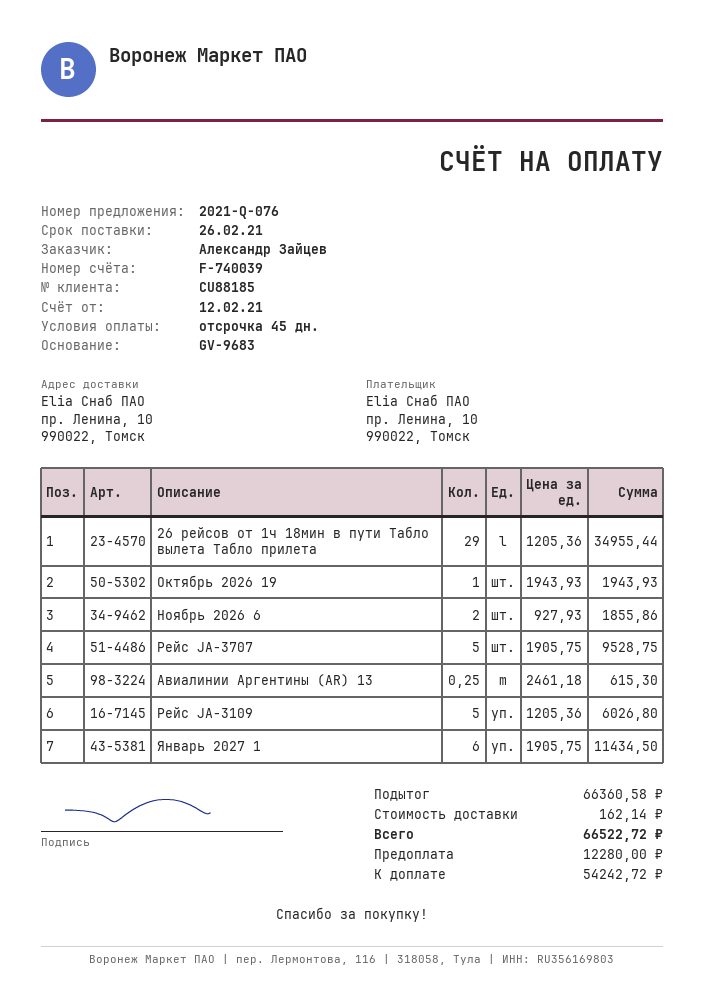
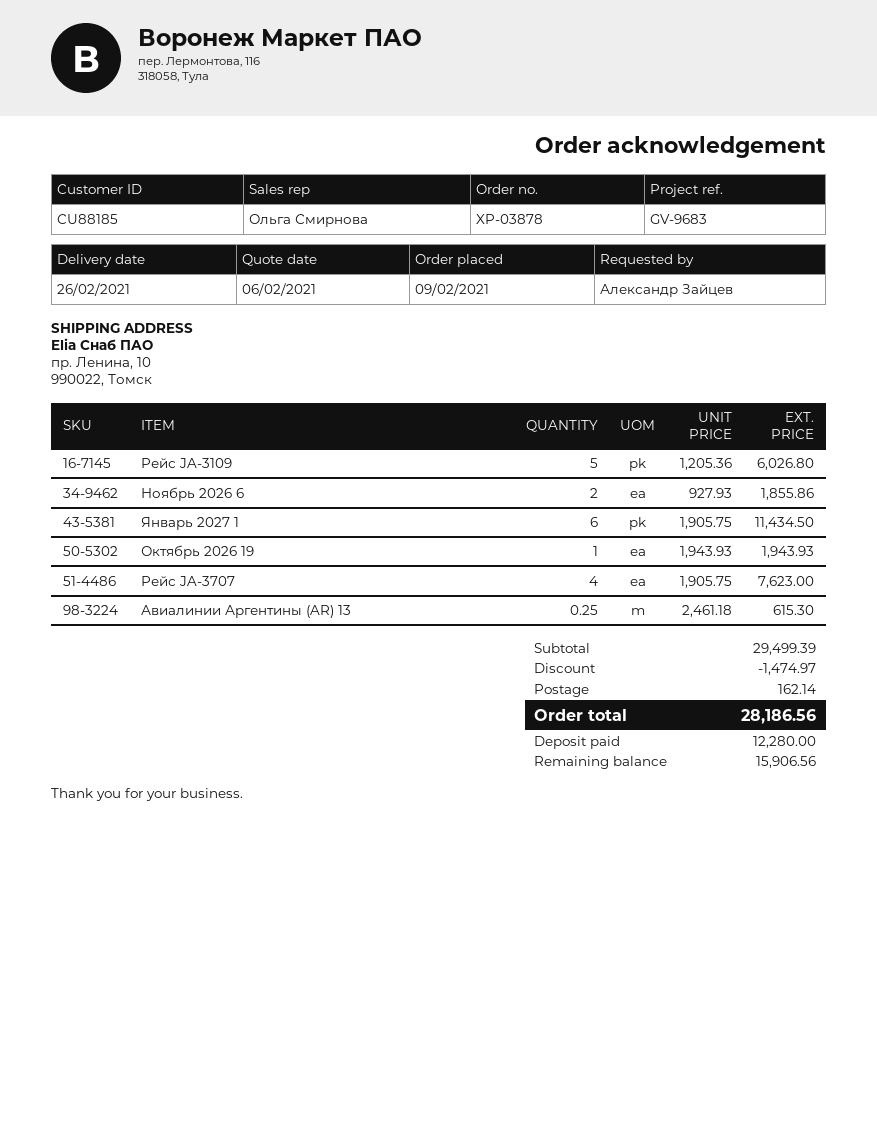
26 рейсов от 1ч 18мин в пути Табло вылета Табло прилета: 29 x 1205.36 = 34955.44 -> none
Рейс JA-3707: 5 x 1905.75 = 9528.75 -> 4 x 1905.75 = 7623.00
subtotal: 66360.58 -> 29499.39
discount: none -> 1474.97
total: 66522.72 -> 28186.56
balance: 54242.72 -> 15906.56

